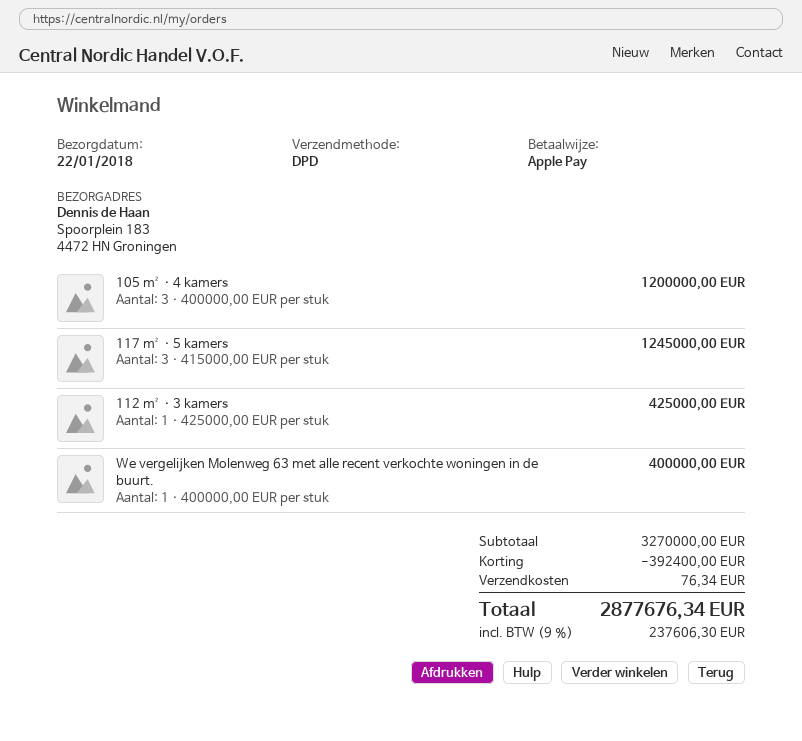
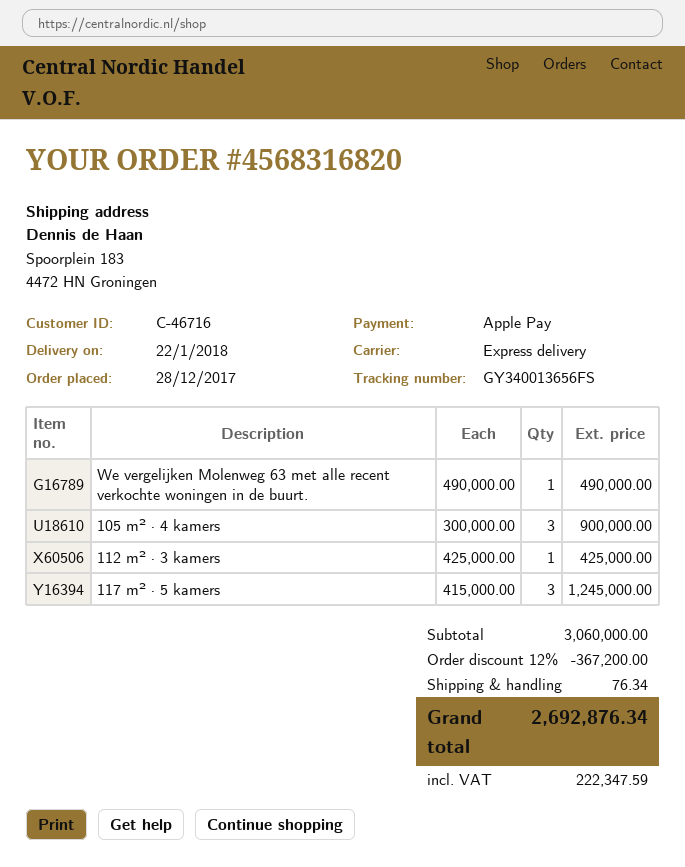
shipping method: DPD -> express
105 m² · 4 kamers: 3 x 400000.00 = 1200000.00 -> 3 x 300000.00 = 900000.00
We vergelijken Molenweg 63 met alle recent verkochte woningen in de buurt.: 1 x 400000.00 = 400000.00 -> 1 x 490000.00 = 490000.00
subtotal: 3270000.00 -> 3060000.00
discount: 392400.00 -> 367200.00
tax: 237606.30 -> 222347.59
total: 2877676.34 -> 2692876.34

